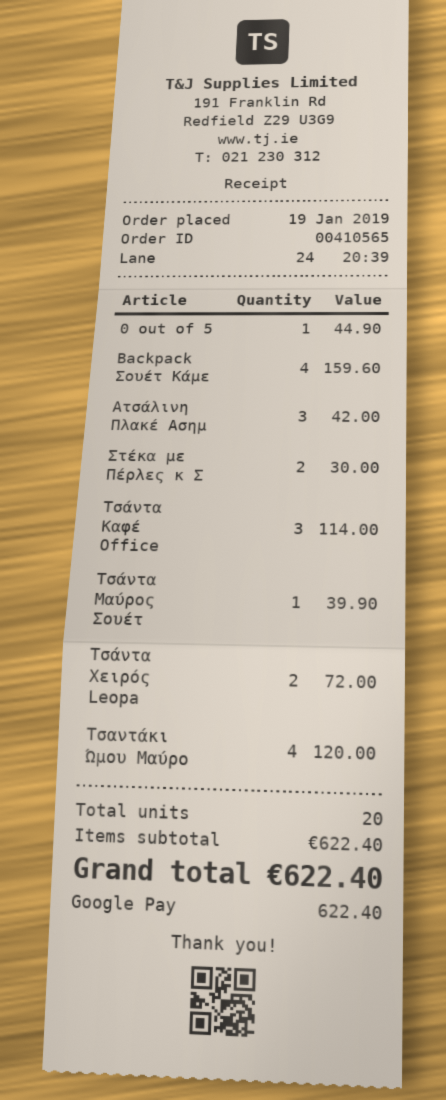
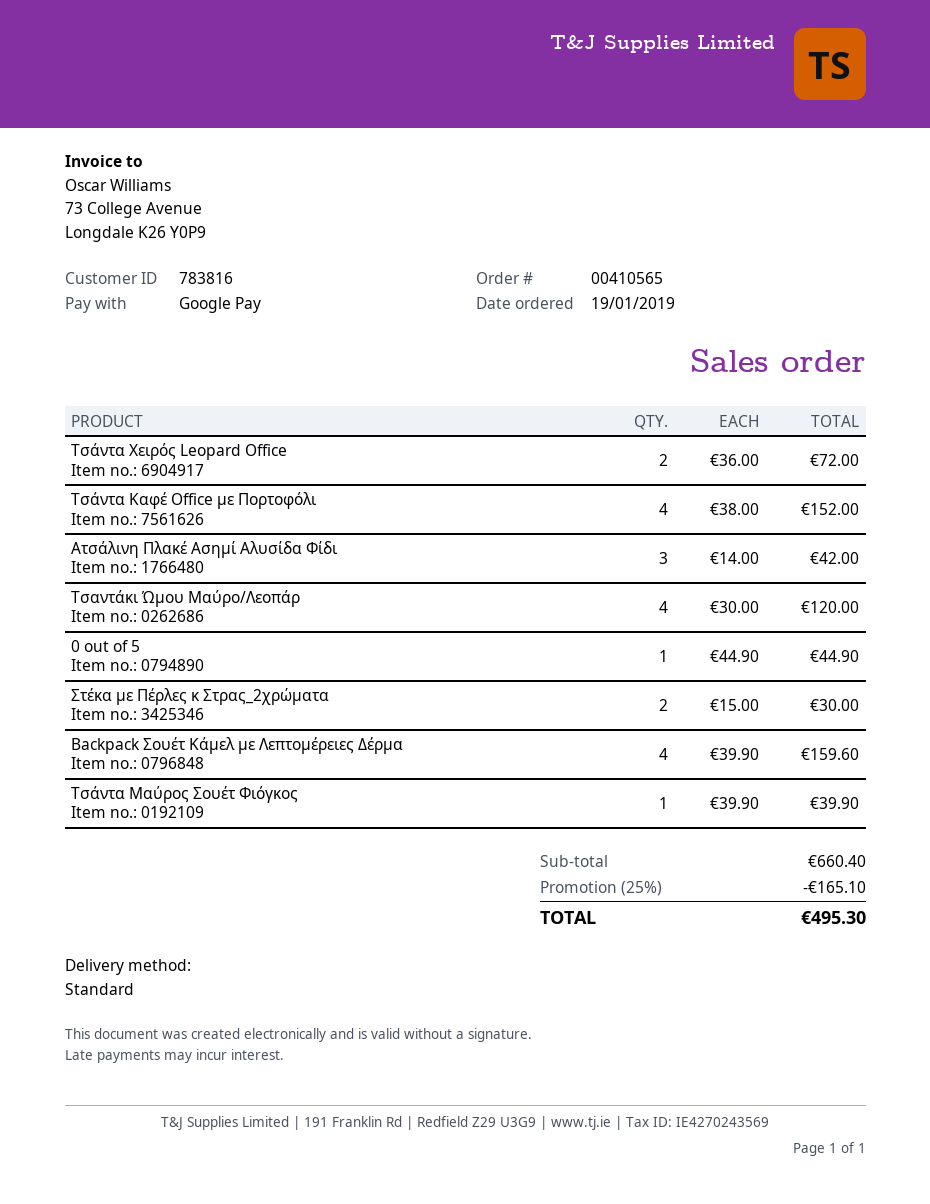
Τσάντα Καφέ Office: 3 for 114.00 -> 4 for 152.00
subtotal: 622.40 -> 660.40
discount: none -> 25% = 165.10
total: 622.40 -> 495.30

